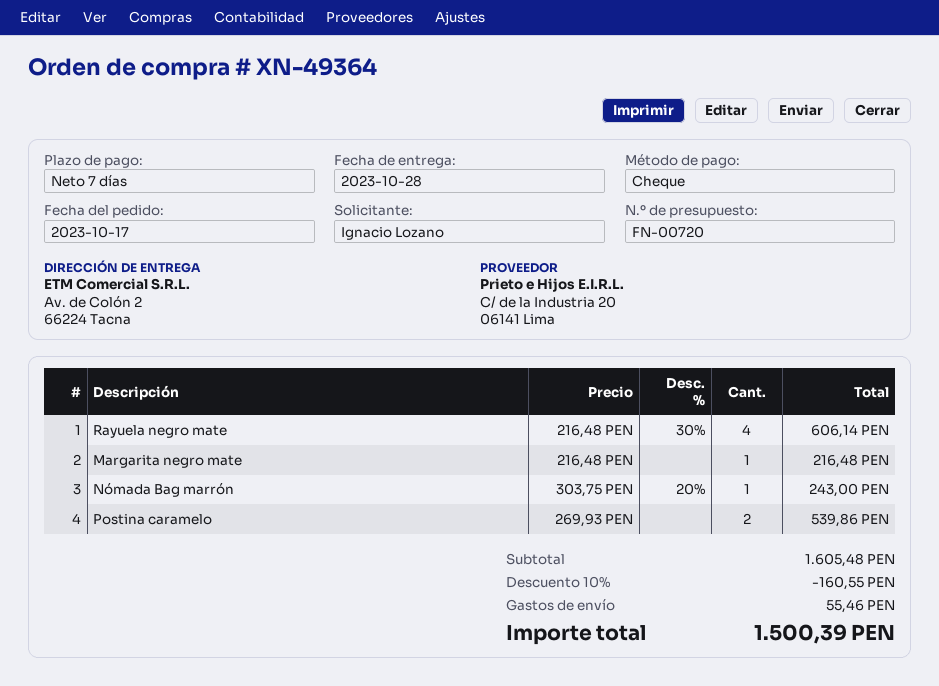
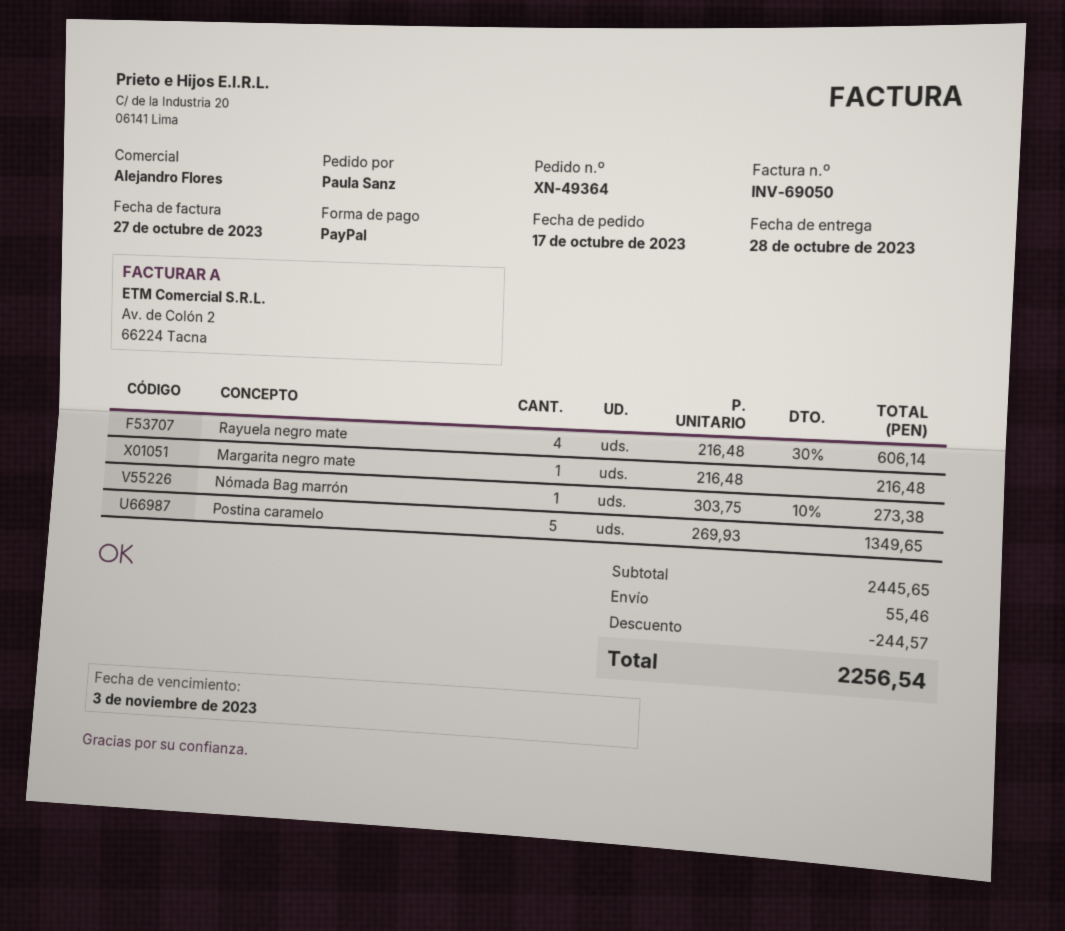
ordered by: Ignacio Lozano -> Paula Sanz
payment method: cheque -> PayPal
Nómada Bag marrón: 1 x 303.75 - 20% = 243.00 -> 1 x 303.75 - 10% = 273.38
Postina caramelo: 2 x 269.93 = 539.86 -> 5 x 269.93 = 1349.65
subtotal: 1605.48 -> 2445.65
discount: 160.55 -> 244.57
total: 1500.39 -> 2256.54

